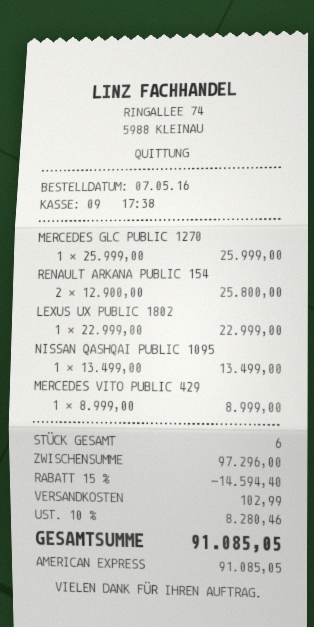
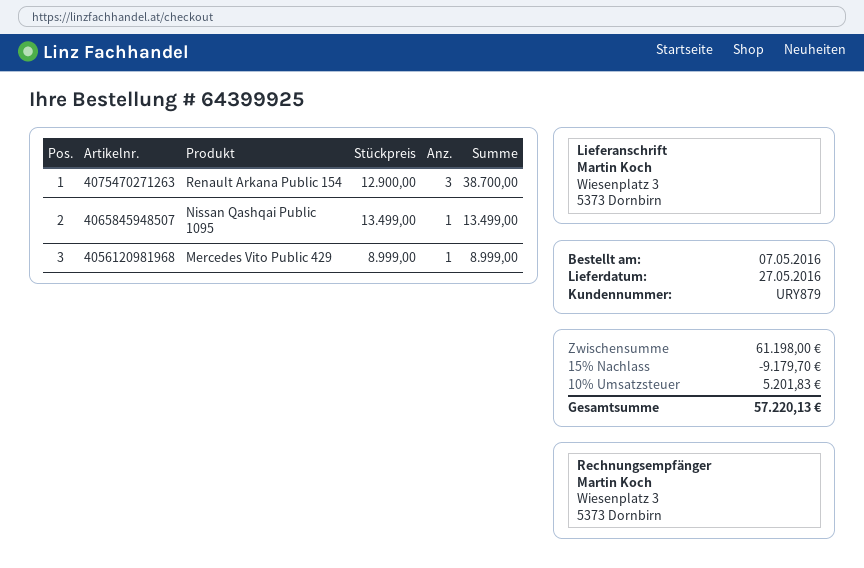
MERCEDES GLC PUBLIC 1270: 1 x 25999.00 = 25999.00 -> none
RENAULT ARKANA PUBLIC 154: 2 x 12900.00 = 25800.00 -> 3 x 12900.00 = 38700.00
LEXUS UX PUBLIC 1802: 1 x 22999.00 = 22999.00 -> none
subtotal: 97296.00 -> 61198.00
discount: 15% = 14594.40 -> 15% = 9179.70
shipping: 102.99 -> none
tax: 10% = 8280.46 -> 10% = 5201.83
total: 91085.05 -> 57220.13

